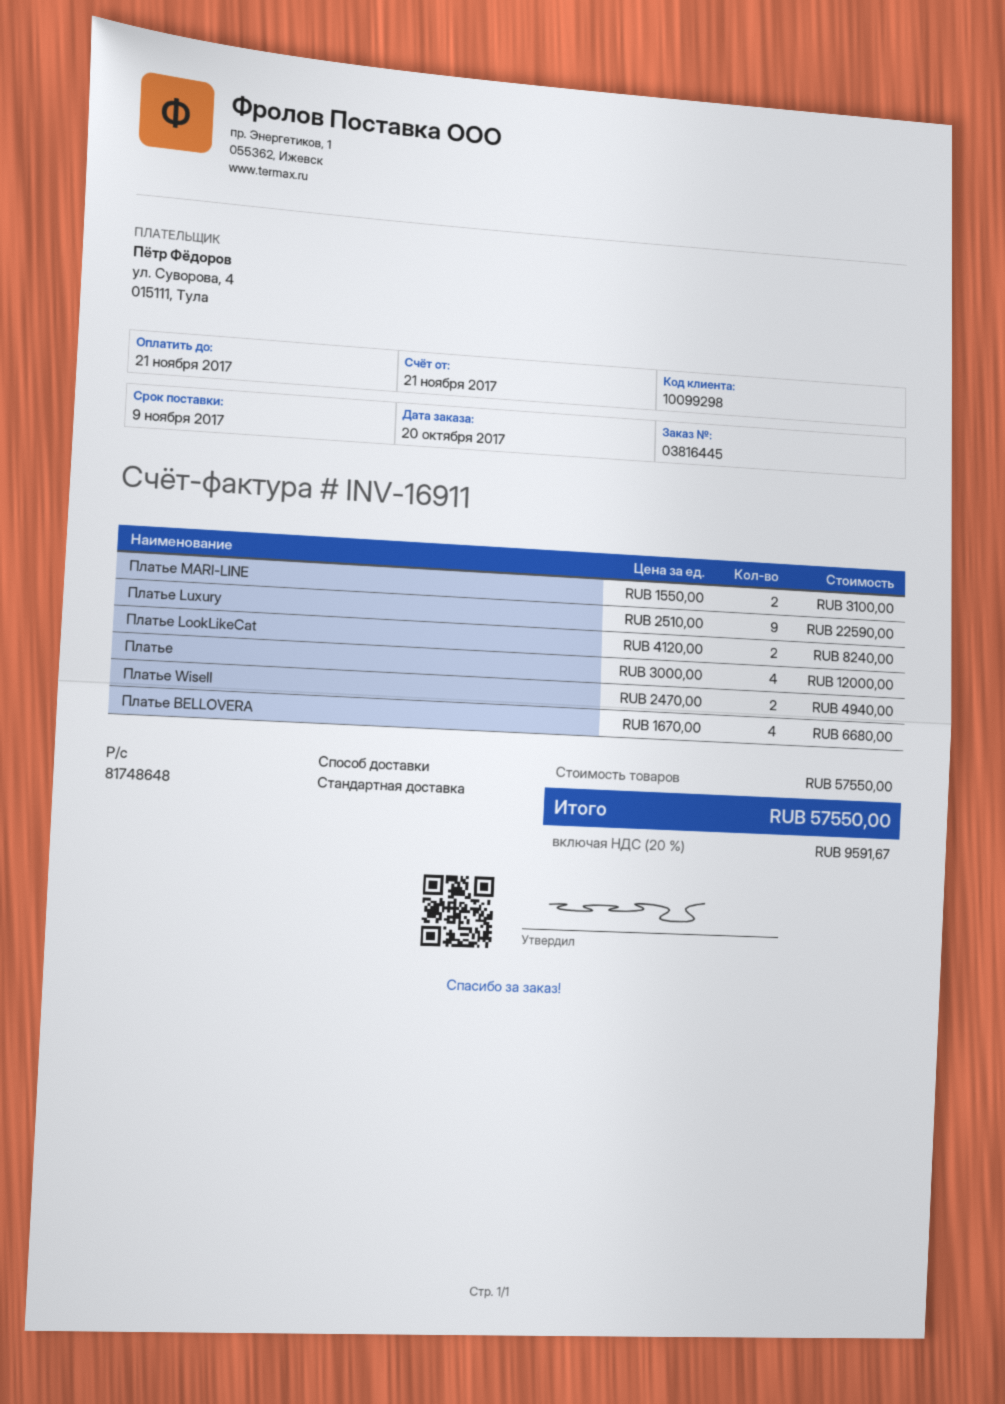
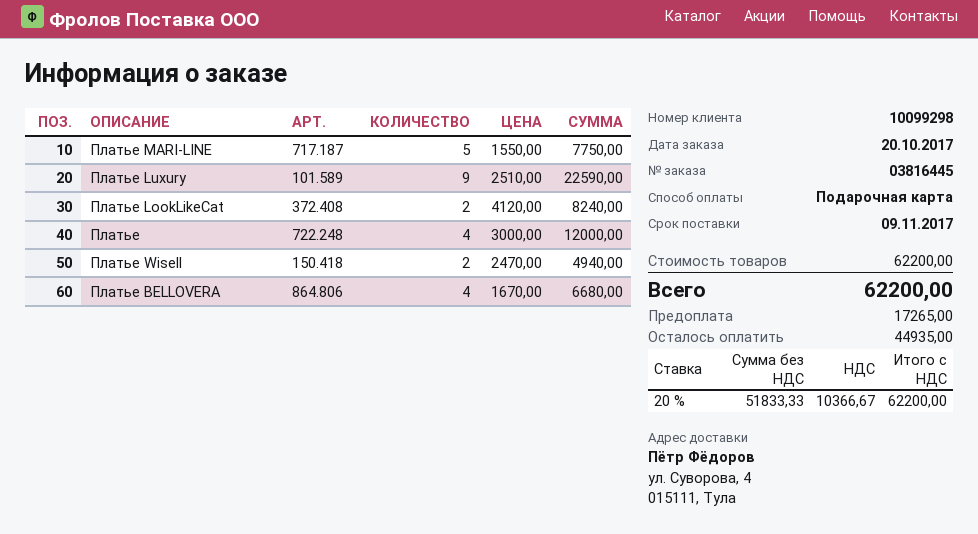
Платье MARI-LINE: 2 x 1550.00 = 3100.00 -> 5 x 1550.00 = 7750.00
subtotal: 57550.00 -> 62200.00
tax: 20% = 9591.67 -> 20% = 10366.67
total: 57550.00 -> 62200.00

